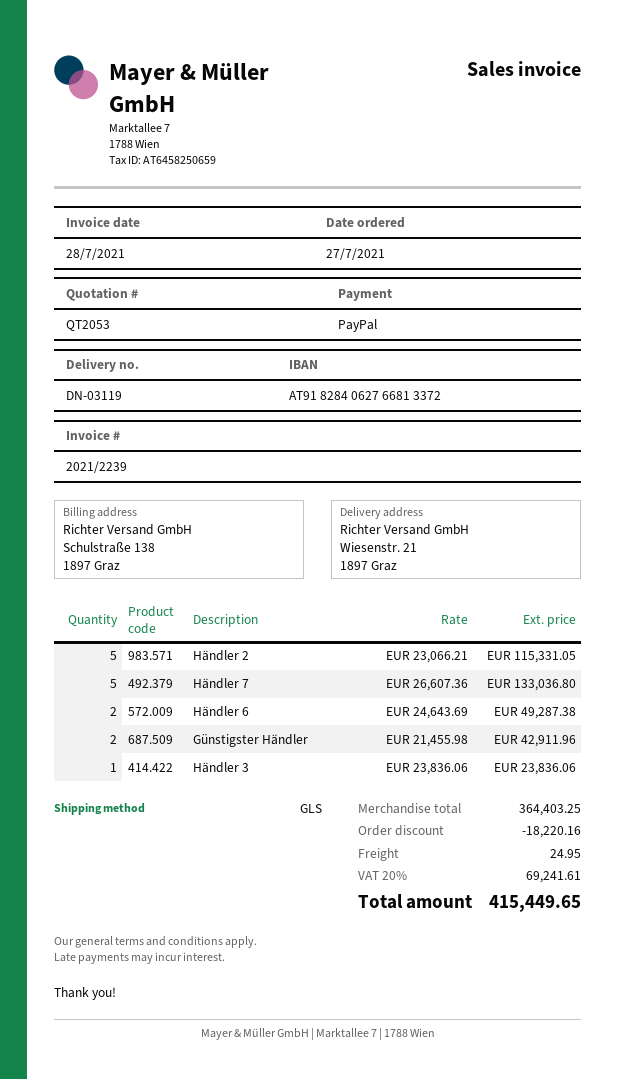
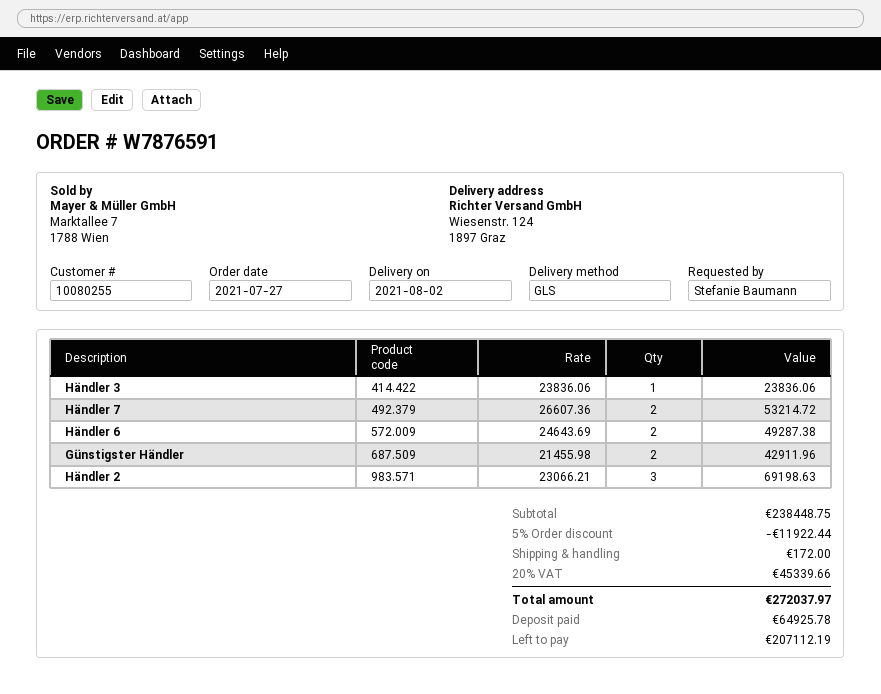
ship to: Wiesenstr. 21, 1897 Graz -> Wiesenstr. 124, 1897 Graz
Händler 2: 5 x 23066.21 = 115331.05 -> 3 x 23066.21 = 69198.63
Händler 7: 5 x 26607.36 = 133036.80 -> 2 x 26607.36 = 53214.72
subtotal: 364403.25 -> 238448.75
discount: 18220.16 -> 11922.44
shipping: 24.95 -> 172.00
tax: 20% = 69241.61 -> 20% = 45339.66
total: 415449.65 -> 272037.97

